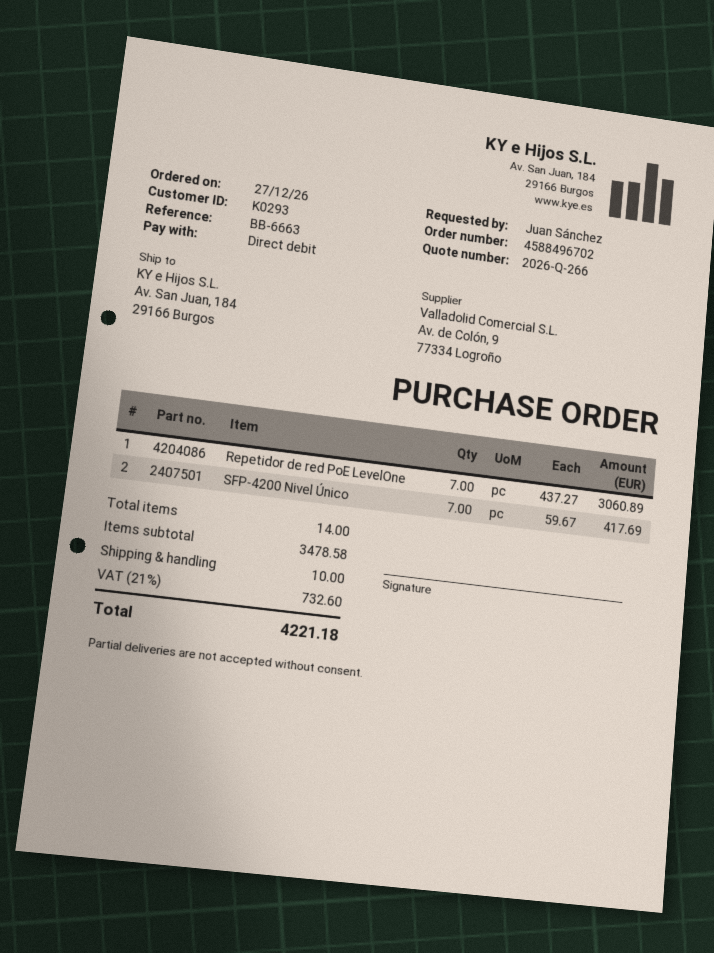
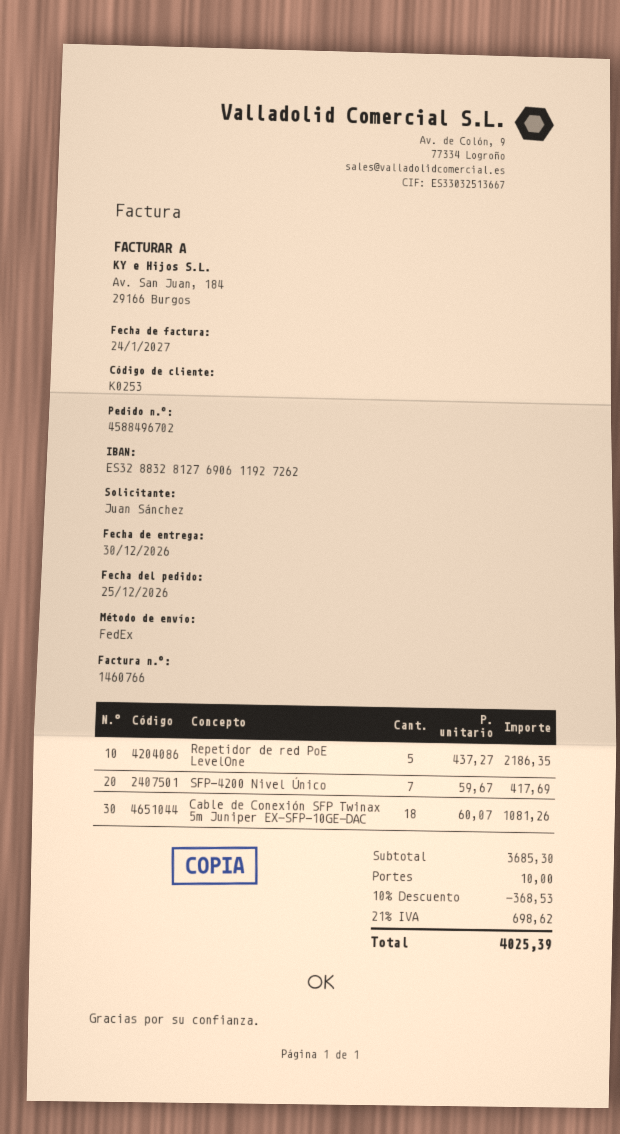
order date: 2026-12-27 -> 2026-12-25
customer number: K0293 -> K0253
Repetidor de red PoE LevelOne: 7 x 437.27 = 3060.89 -> 5 x 437.27 = 2186.35
Cable de Conexión SFP Twinax 5m Juniper EX-SFP-10GE-DAC: none -> 18 x 60.07 = 1081.26
subtotal: 3478.58 -> 3685.30
discount: none -> 10% = 368.53
tax: 21% = 732.60 -> 21% = 698.62
total: 4221.18 -> 4025.39

